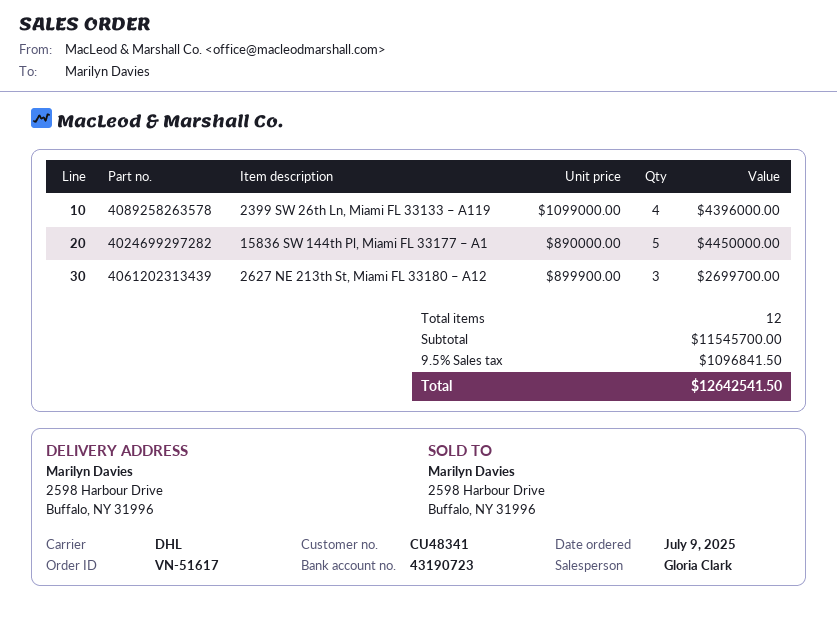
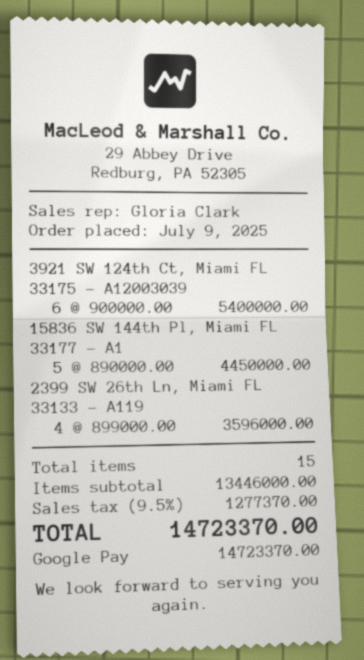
2399 SW 26th Ln, Miami FL 33133 – A119: 4 x 1099000.00 = 4396000.00 -> 4 x 899000.00 = 3596000.00
2627 NE 213th St, Miami FL 33180 – A12: 3 x 899900.00 = 2699700.00 -> none
3921 SW 124th Ct, Miami FL 33175 – A12003039: none -> 6 x 900000.00 = 5400000.00
total quantity: 12 -> 15
subtotal: 11545700.00 -> 13446000.00
tax: 9.5% = 1096841.50 -> 9.5% = 1277370.00
total: 12642541.50 -> 14723370.00

